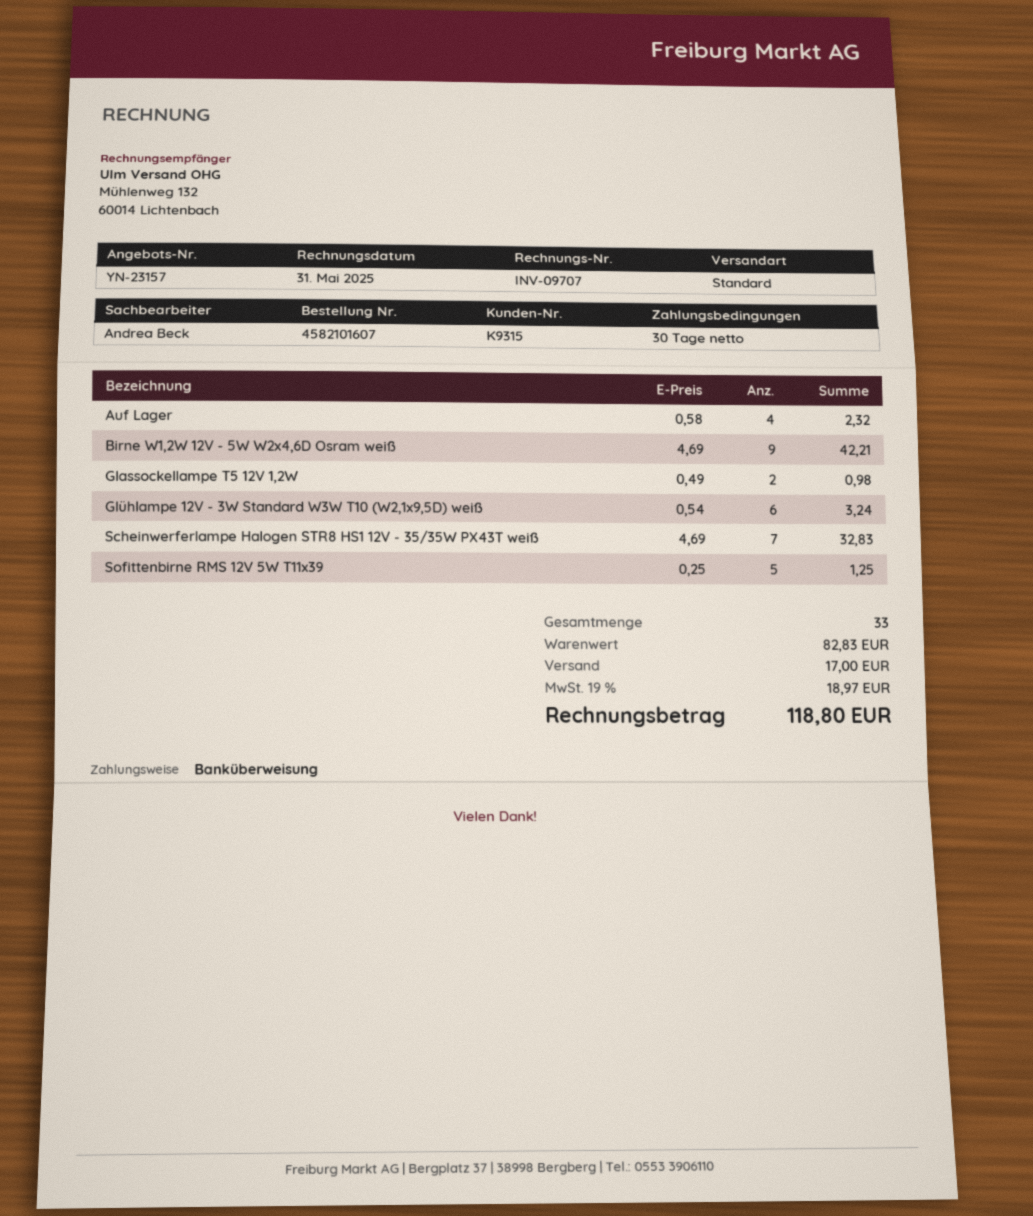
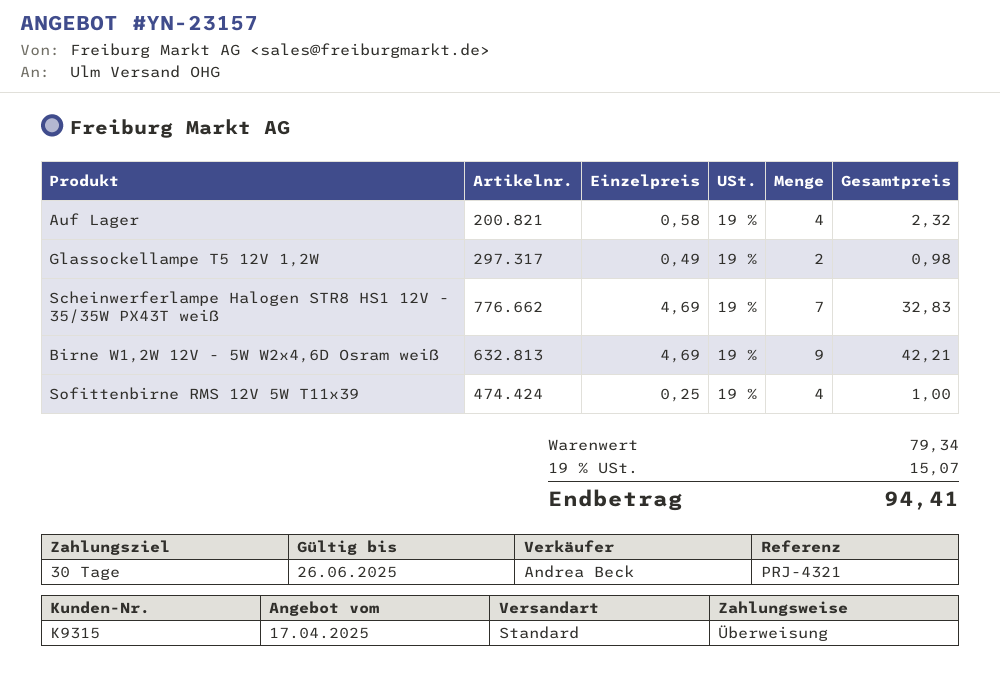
Glühlampe 12V - 3W Standard W3W T10 (W2,1x9,5D) weiß: 6 x 0.54 = 3.24 -> none
Sofittenbirne RMS 12V 5W T11x39: 5 x 0.25 = 1.25 -> 4 x 0.25 = 1.00
subtotal: 82.83 -> 79.34
shipping: 17.00 -> none
tax: 19% = 18.97 -> 19% = 15.07
total: 118.80 -> 94.41

